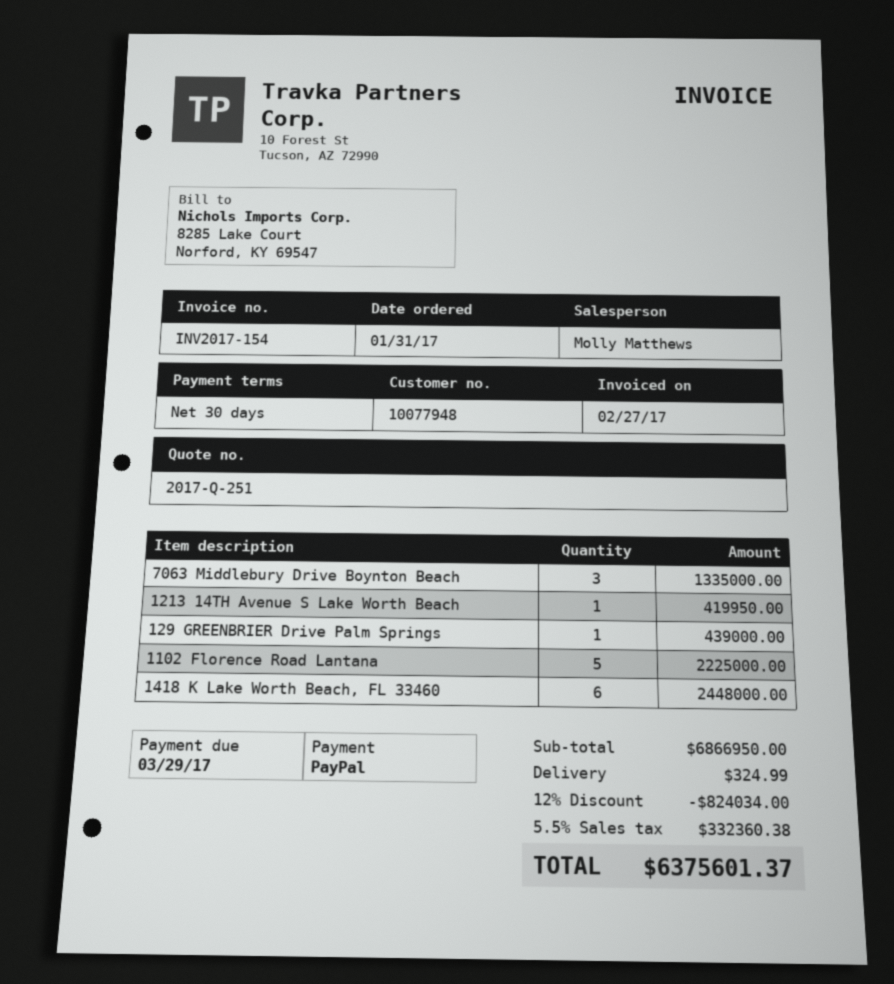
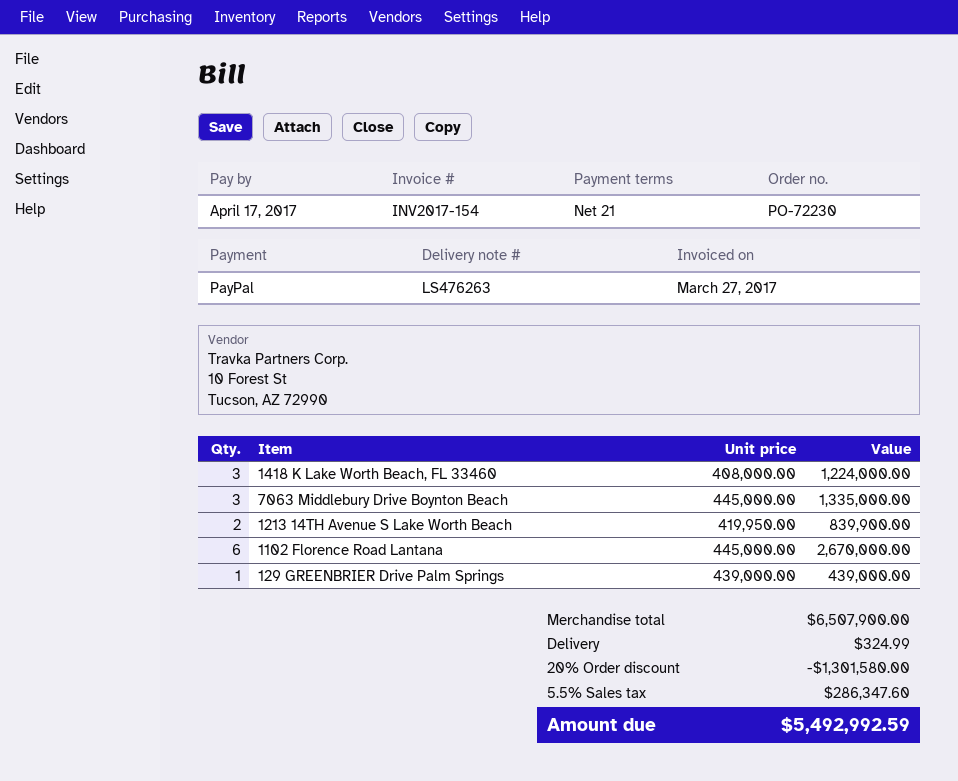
invoice date: 2017-02-27 -> 2017-03-27
payment terms: 30 days -> 21 days
due date: 2017-03-29 -> 2017-04-17
1213 14TH Avenue S Lake Worth Beach: 1 for 419950.00 -> 2 for 839900.00
1102 Florence Road Lantana: 5 for 2225000.00 -> 6 for 2670000.00
1418 K Lake Worth Beach, FL 33460: 6 for 2448000.00 -> 3 for 1224000.00
subtotal: 6866950.00 -> 6507900.00
discount: 12% = 824034.00 -> 20% = 1301580.00
tax: 5.5% = 332360.38 -> 5.5% = 286347.60
total: 6375601.37 -> 5492992.59

